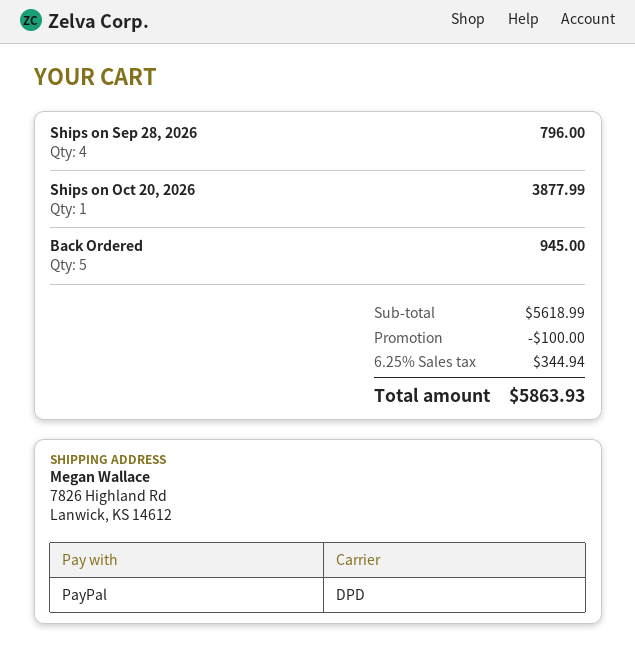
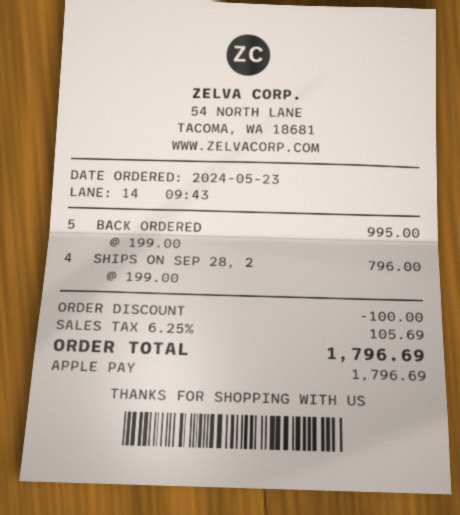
payment method: PayPal -> Apple Pay
Ships on Oct 20, 2026: 1 for 3877.99 -> none
Back Ordered: 5 for 945.00 -> 5 for 995.00
tax: 6.25% = 344.94 -> 6.25% = 105.69
total: 5863.93 -> 1796.69

